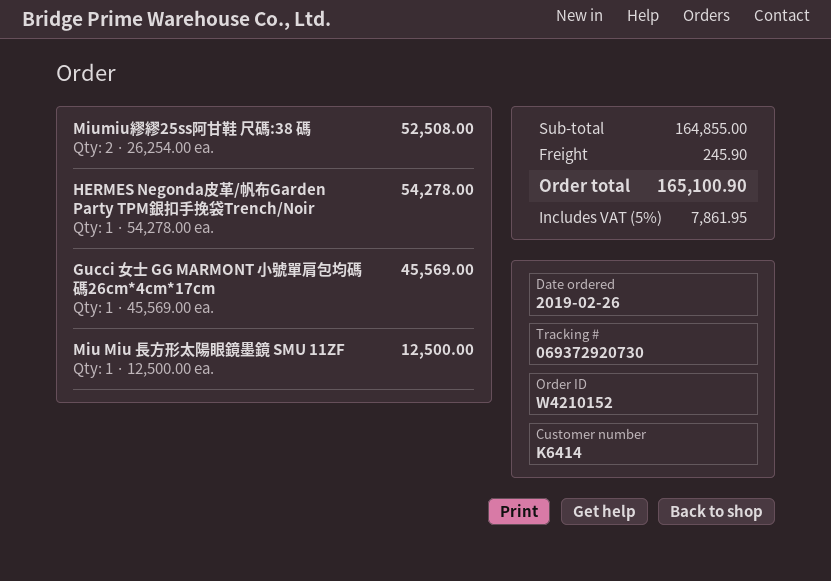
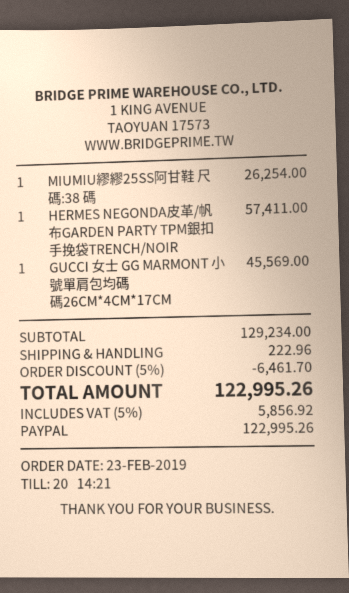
order date: 2019-02-26 -> 2019-02-23
Miumiu繆繆25ss阿甘鞋 尺碼:38 碼: 2 x 26254.00 = 52508.00 -> 1 x 26254.00 = 26254.00
HERMES Negonda皮革/帆布Garden Party TPM銀扣手挽袋Trench/Noir: 1 x 54278.00 = 54278.00 -> 1 x 57411.00 = 57411.00
Miu Miu 長方形太陽眼鏡墨鏡 SMU 11ZF: 1 x 12500.00 = 12500.00 -> none
subtotal: 164855.00 -> 129234.00
discount: none -> 5% = 6461.70
shipping: 245.90 -> 222.96
tax: 5% = 7861.95 -> 5% = 5856.92
total: 165100.90 -> 122995.26

